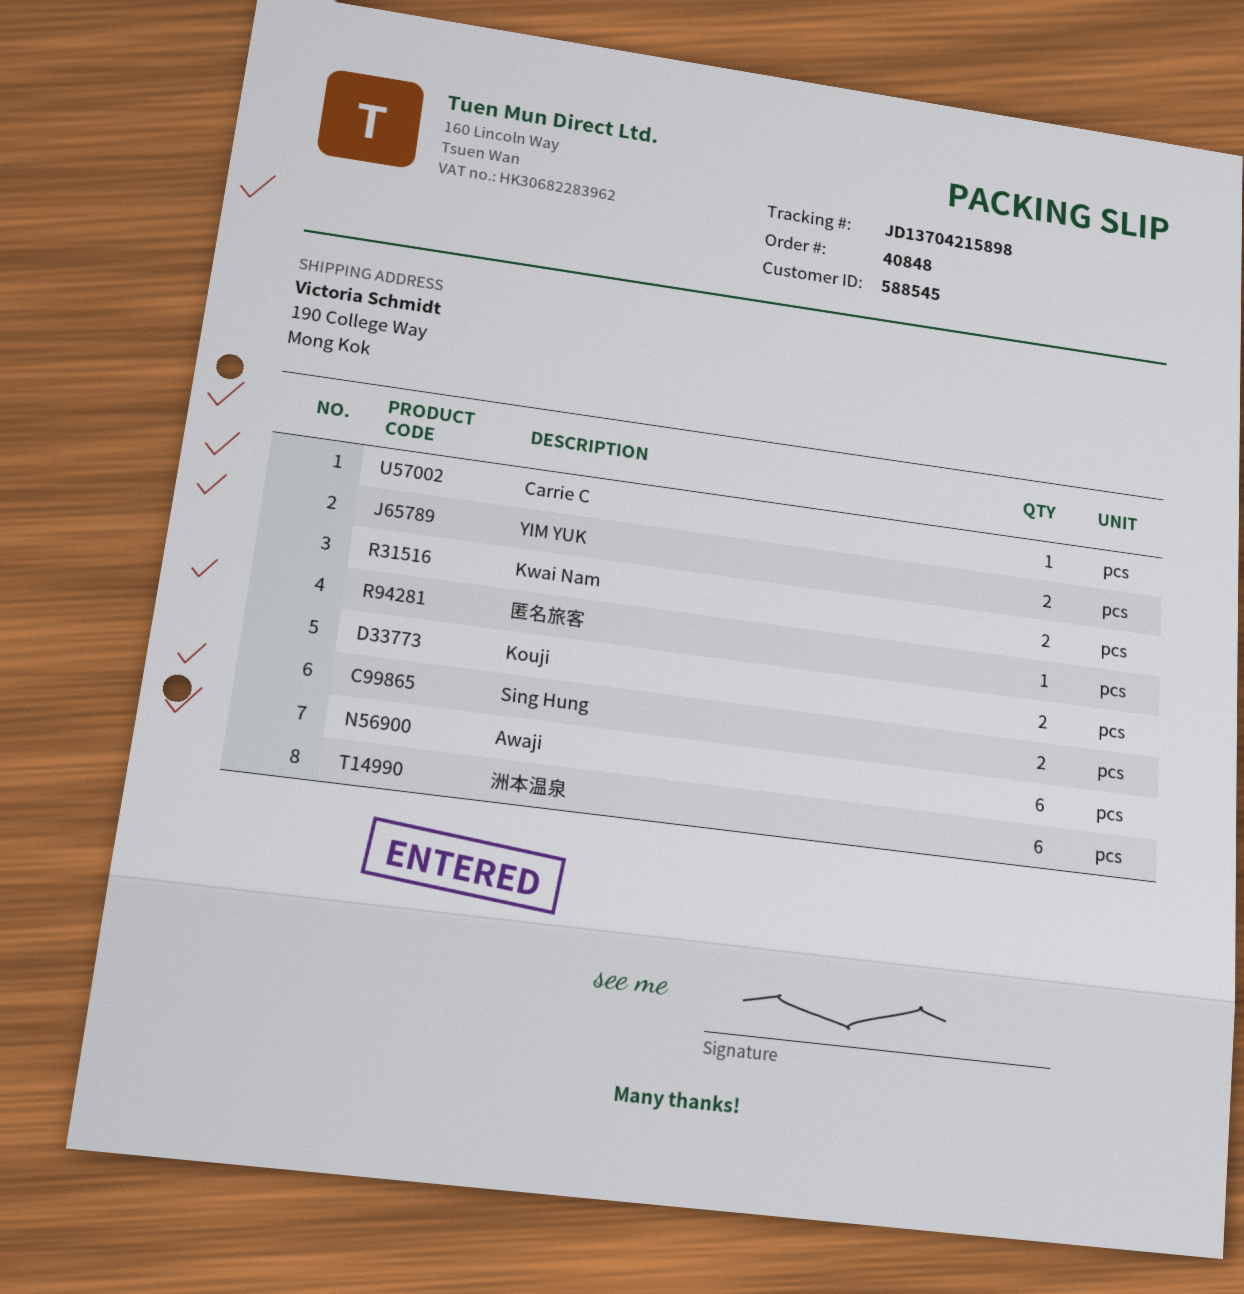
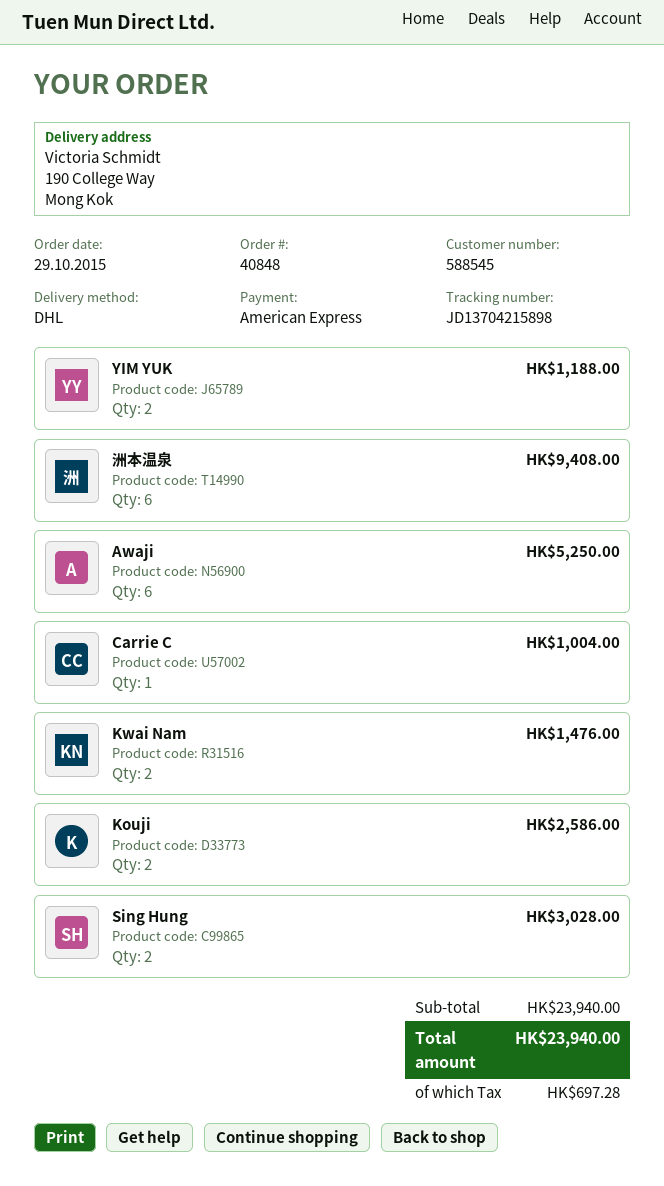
匿名旅客: 1 -> none

